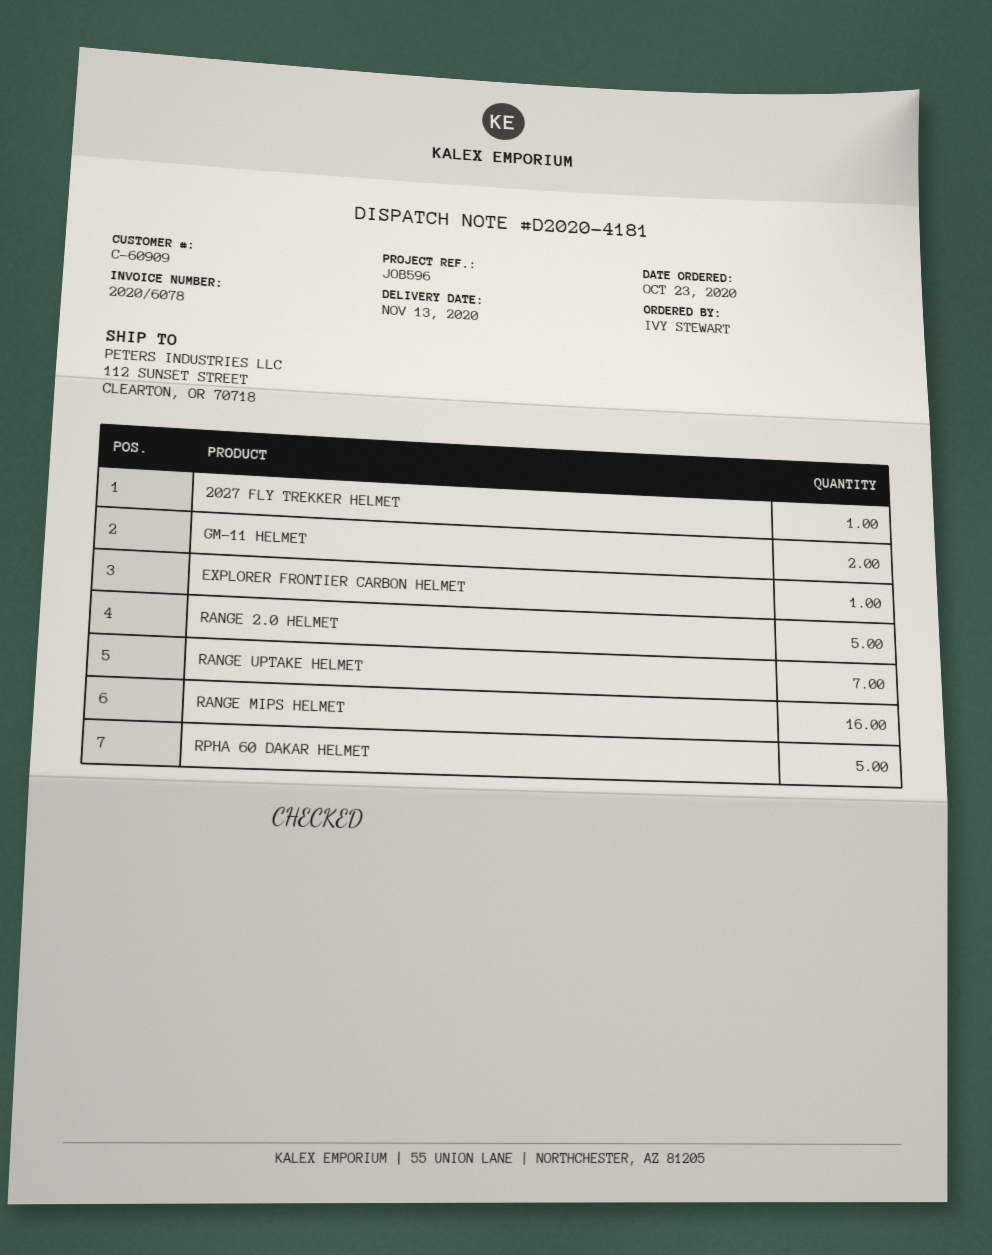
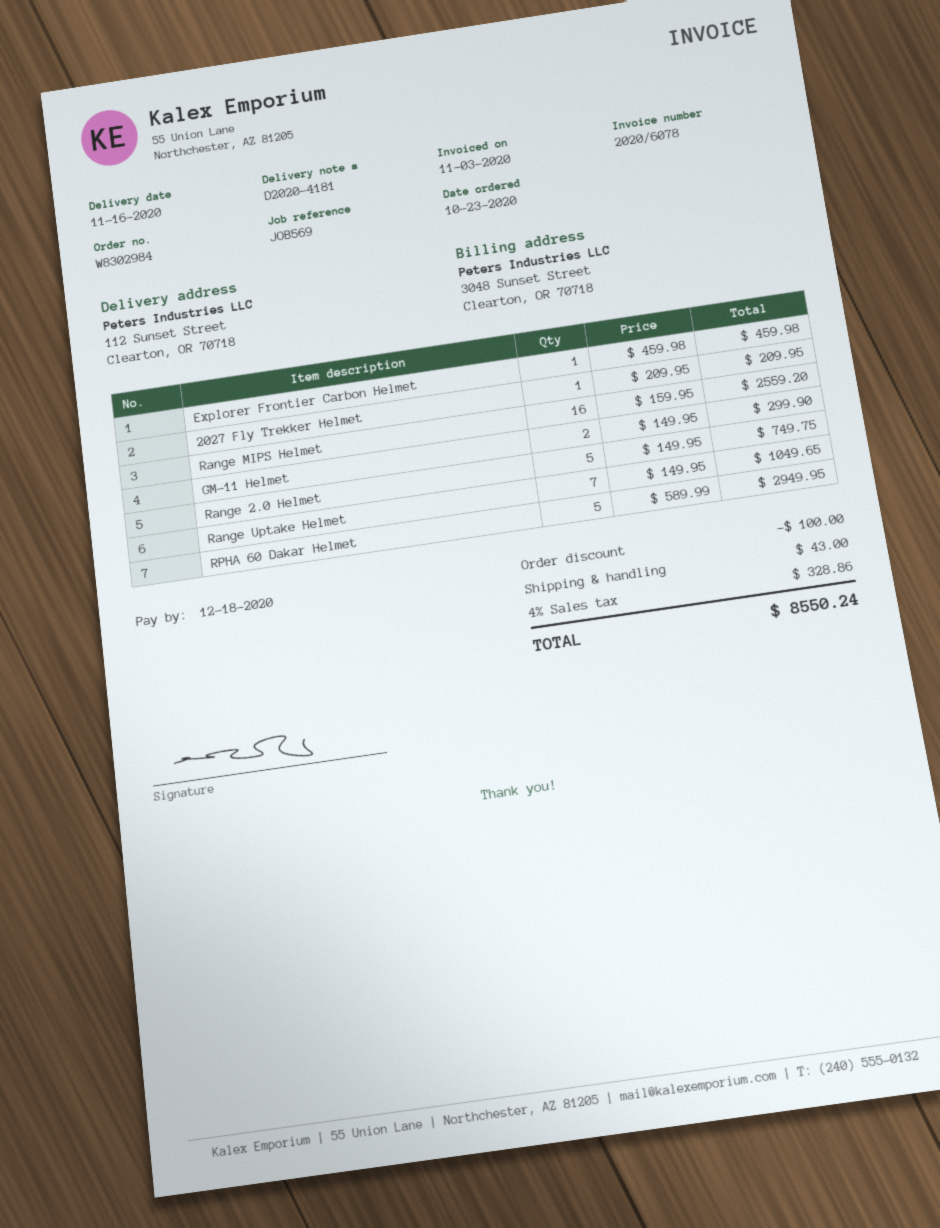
delivery date: 2020-11-13 -> 2020-11-16
reference: JOB596 -> JOB569

